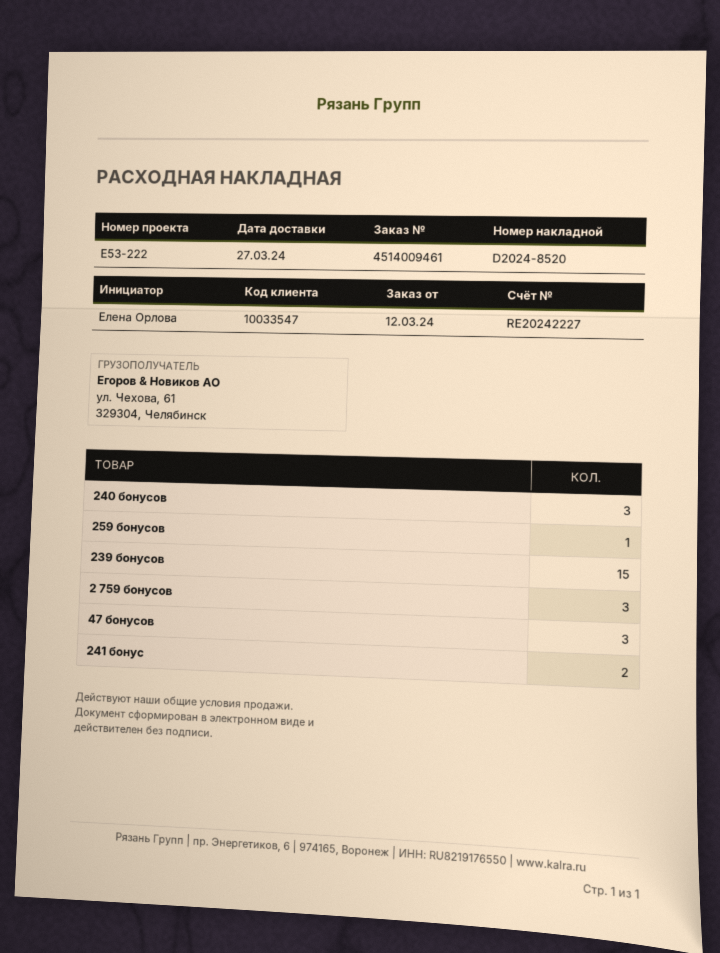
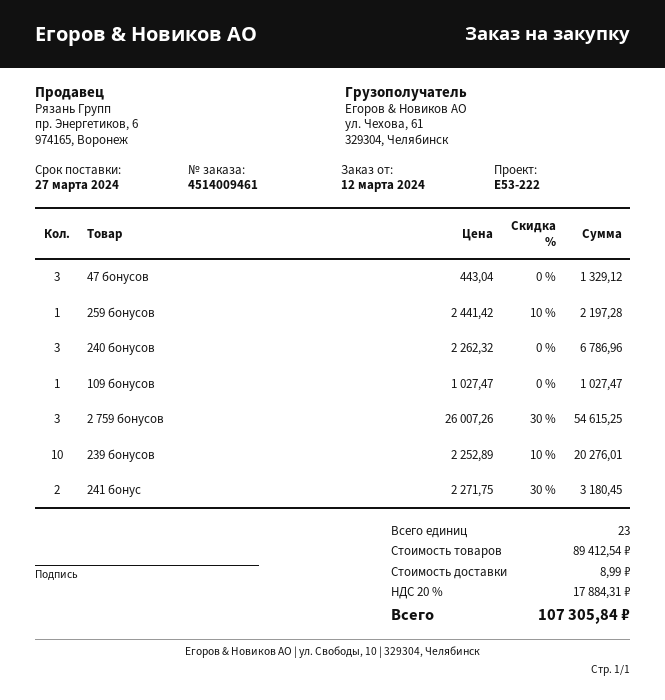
239 бонусов: 15 -> 10
109 бонусов: none -> 1

